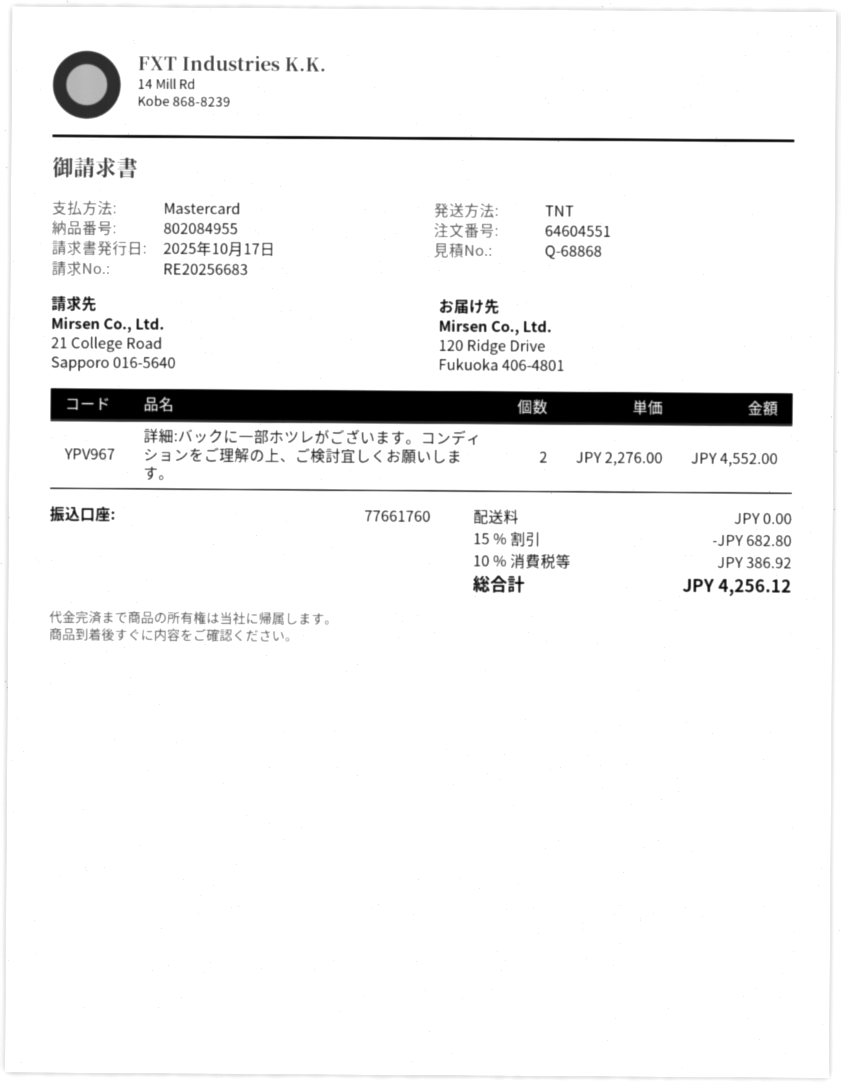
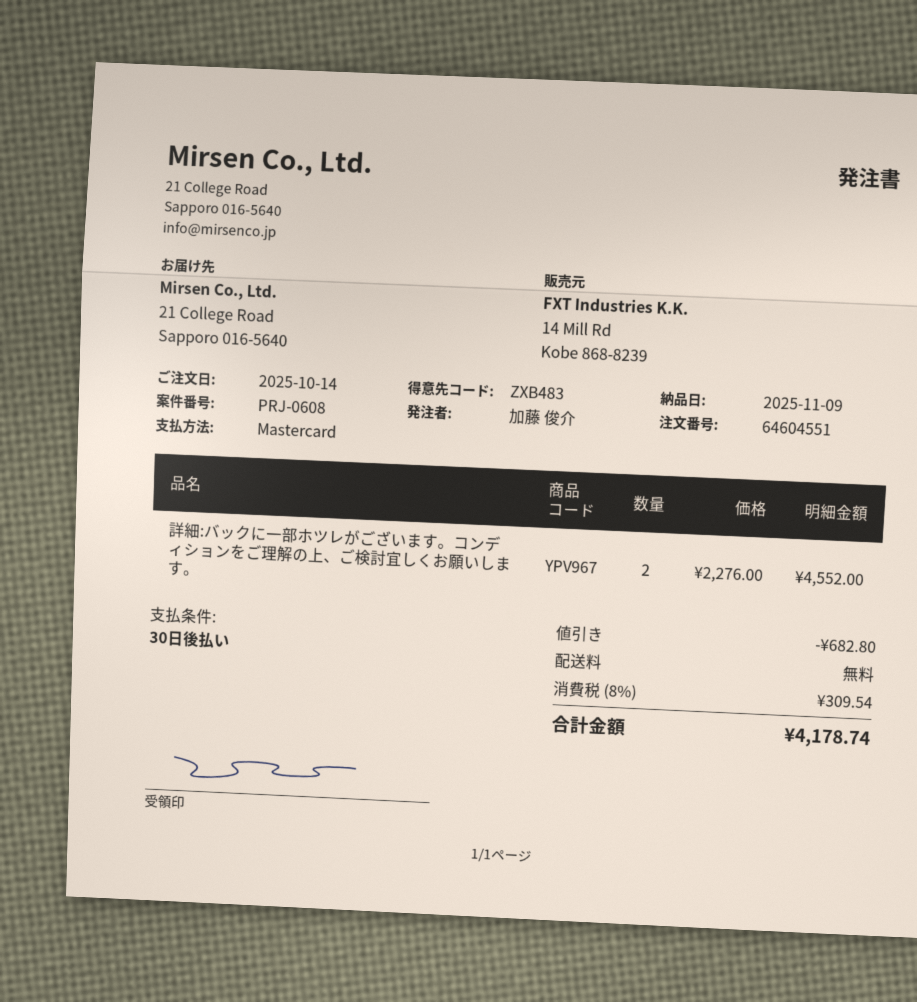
ship to: 120 Ridge Drive, Fukuoka 406-4801 -> 21 College Road, Sapporo 016-5640
tax: 10% = 386.92 -> 8% = 309.54
total: 4256.12 -> 4178.74

